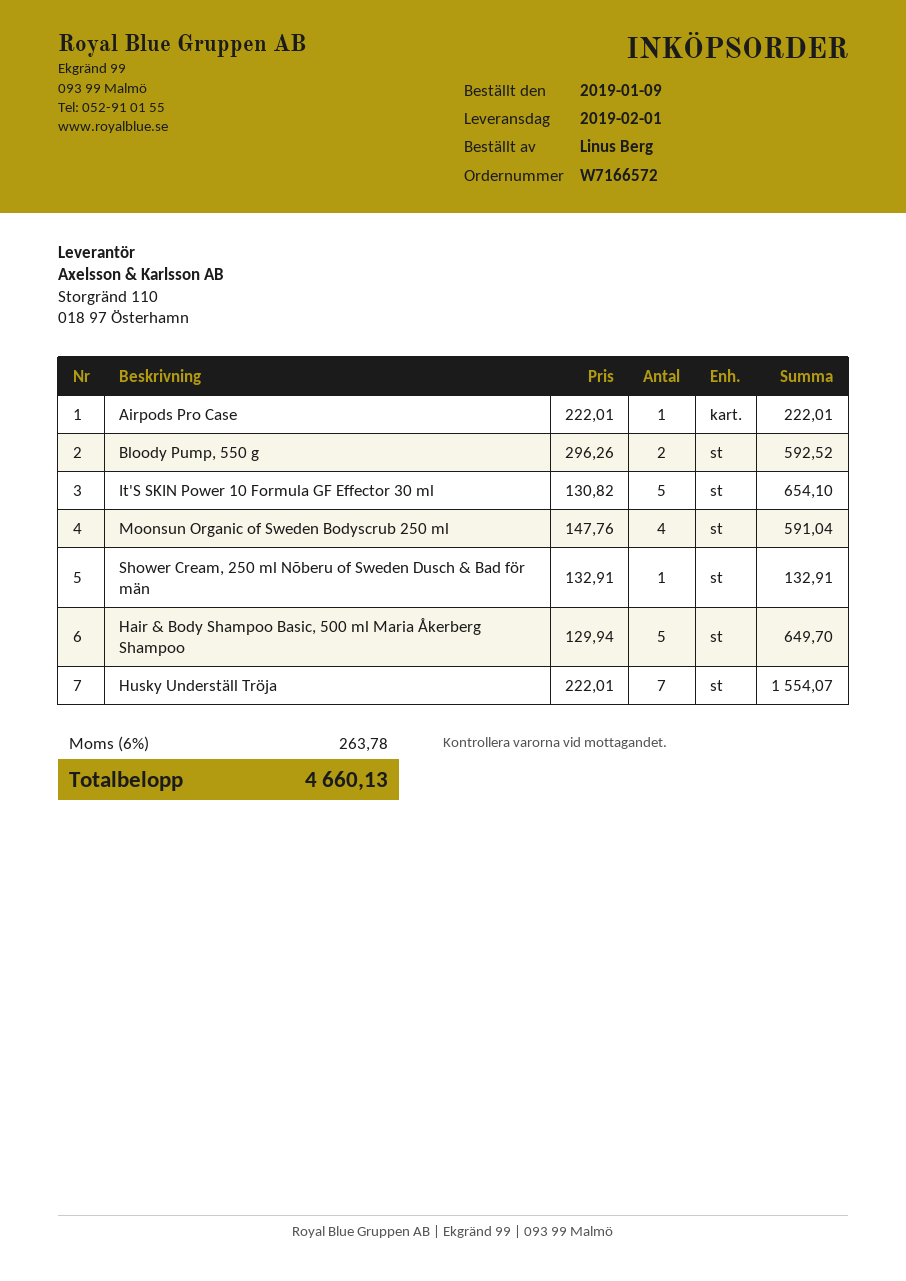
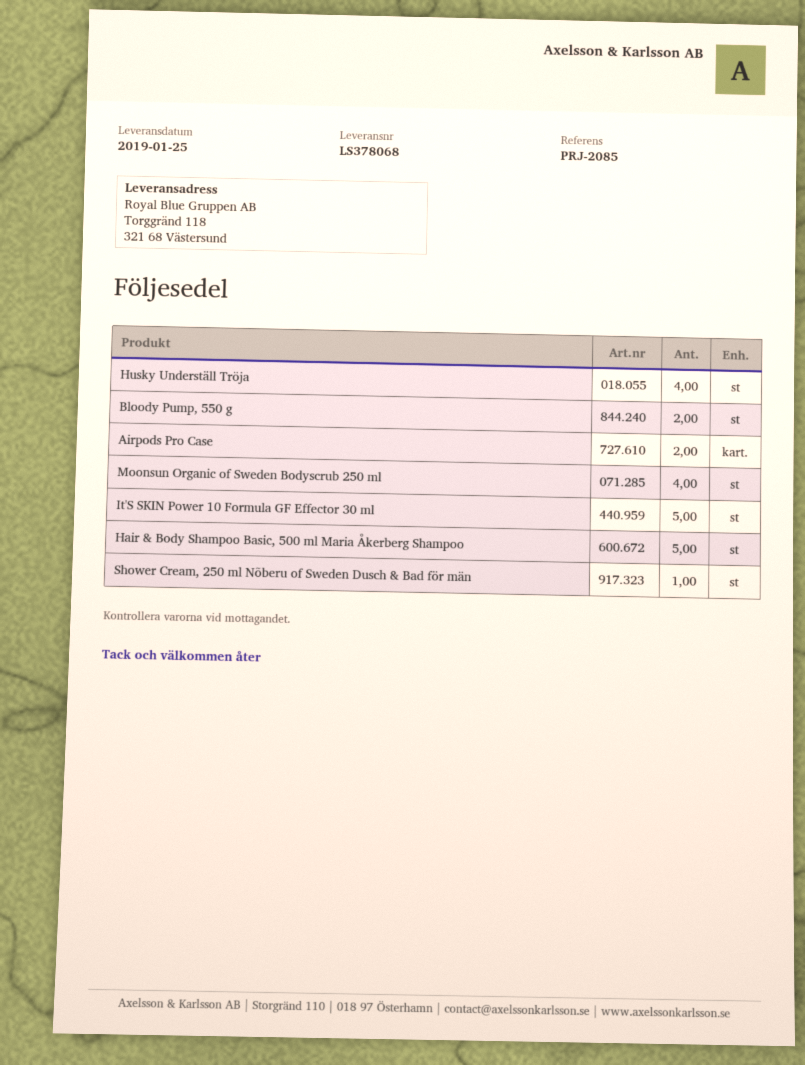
delivery date: 2019-02-01 -> 2019-01-25
Airpods Pro Case: 1 -> 2
Husky Underställ Tröja: 7 -> 4

